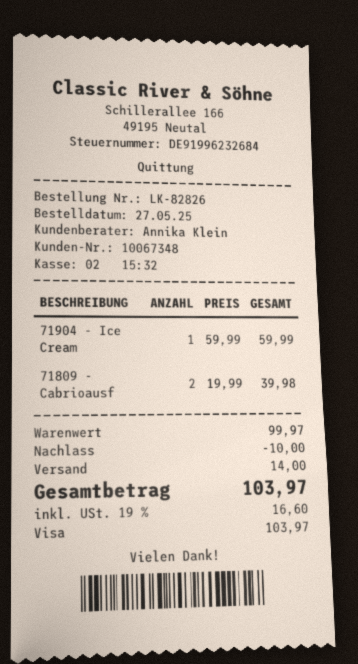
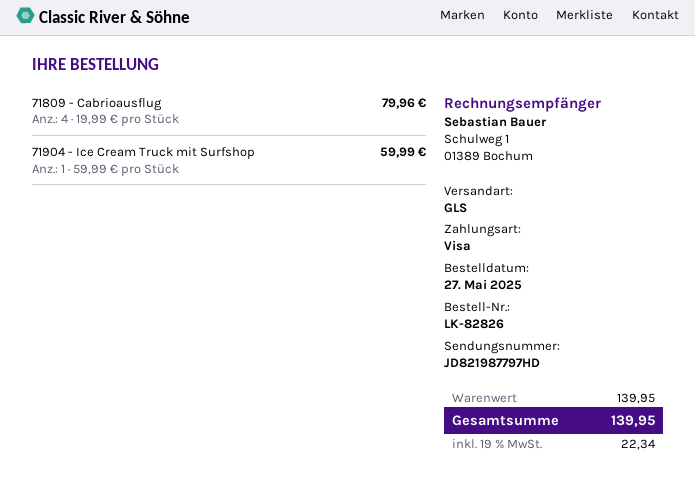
71809 - Cabrioausf: 2 x 19.99 = 39.98 -> 4 x 19.99 = 79.96
subtotal: 99.97 -> 139.95
discount: 10.00 -> none
shipping: 14.00 -> none
tax: 19% = 16.60 -> 19% = 22.34
total: 103.97 -> 139.95

